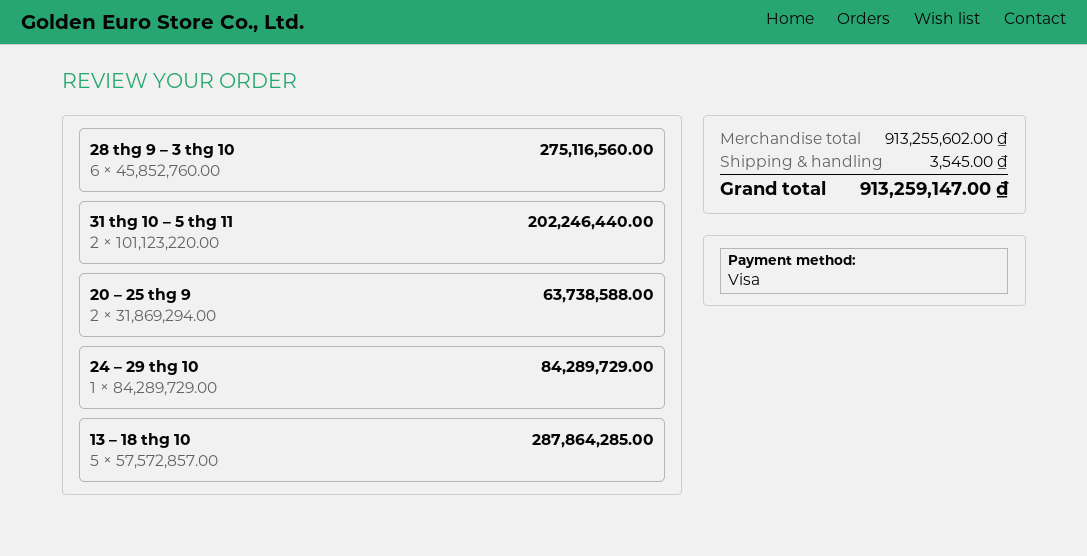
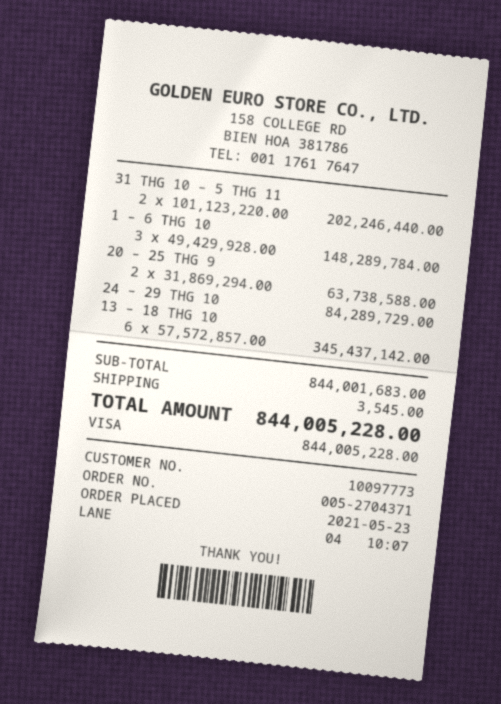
28 thg 9 – 3 thg 10: 6 x 45852760.00 = 275116560.00 -> none
13 – 18 thg 10: 5 x 57572857.00 = 287864285.00 -> 6 x 57572857.00 = 345437142.00
1 – 6 THG 10: none -> 3 x 49429928.00 = 148289784.00
subtotal: 913255602.00 -> 844001683.00
total: 913259147.00 -> 844005228.00

